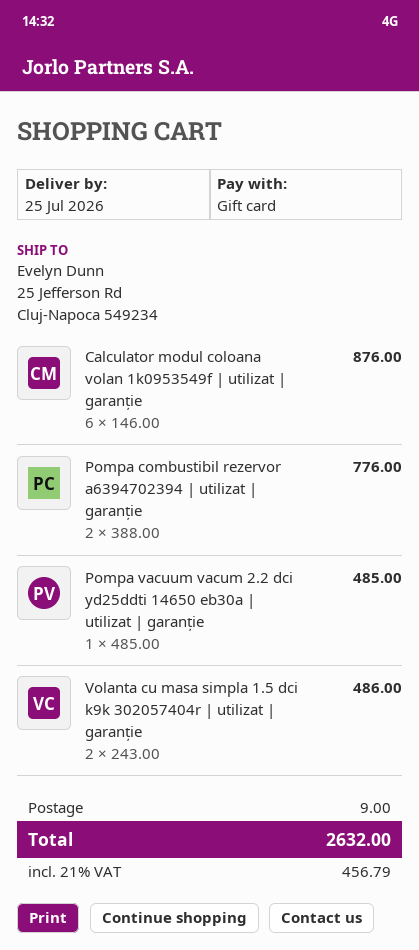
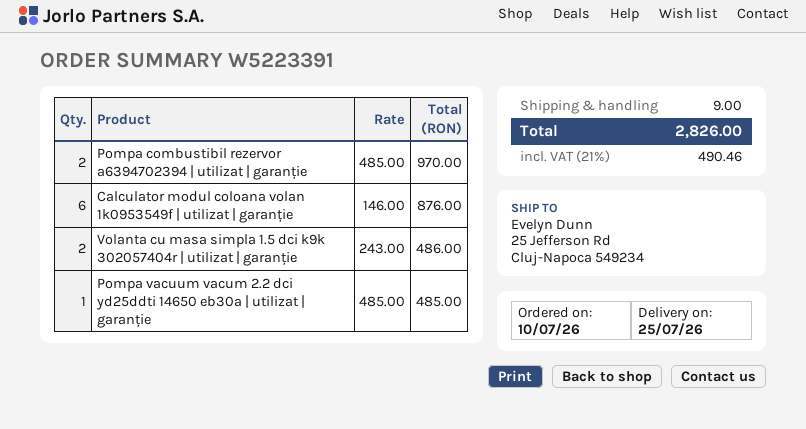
Pompa combustibil rezervor a6394702394 | utilizat | garanție: 2 x 388.00 = 776.00 -> 2 x 485.00 = 970.00
tax: 21% = 456.79 -> 21% = 490.46
total: 2632.00 -> 2826.00

